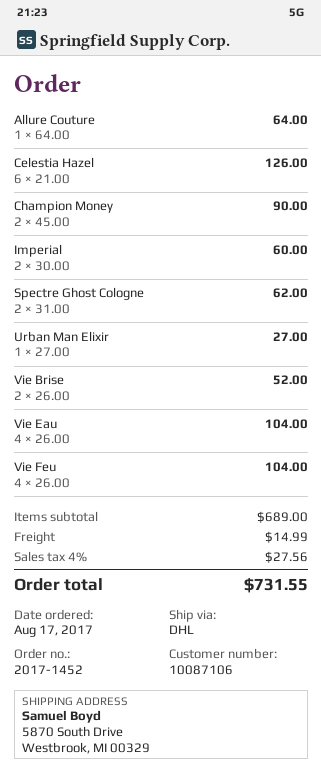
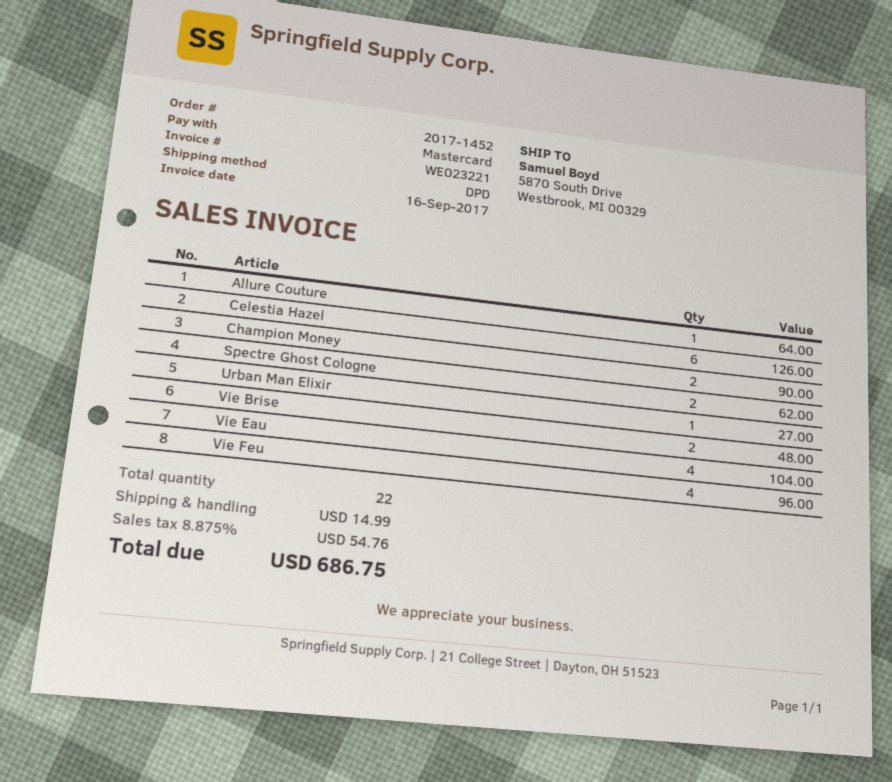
shipping method: DHL -> DPD
Imperial: 2 for 60.00 -> none
Vie Brise: 2 for 52.00 -> 2 for 48.00
Vie Feu: 4 for 104.00 -> 4 for 96.00
tax: 4% = 27.56 -> 8.875% = 54.76
total: 731.55 -> 686.75

